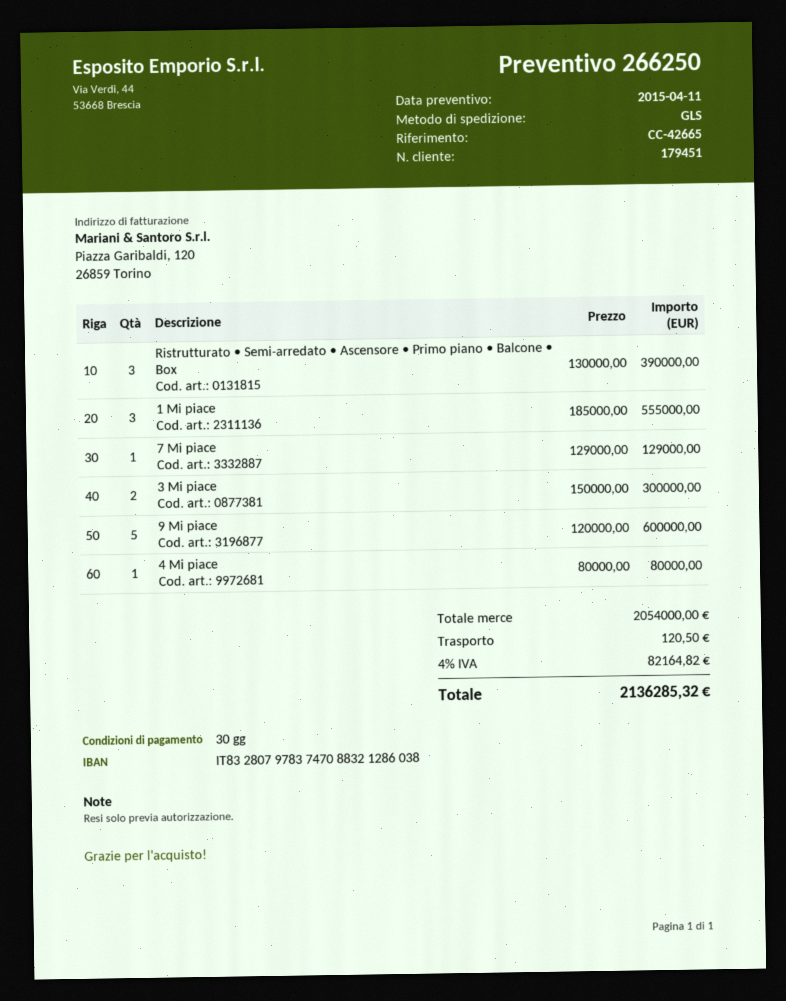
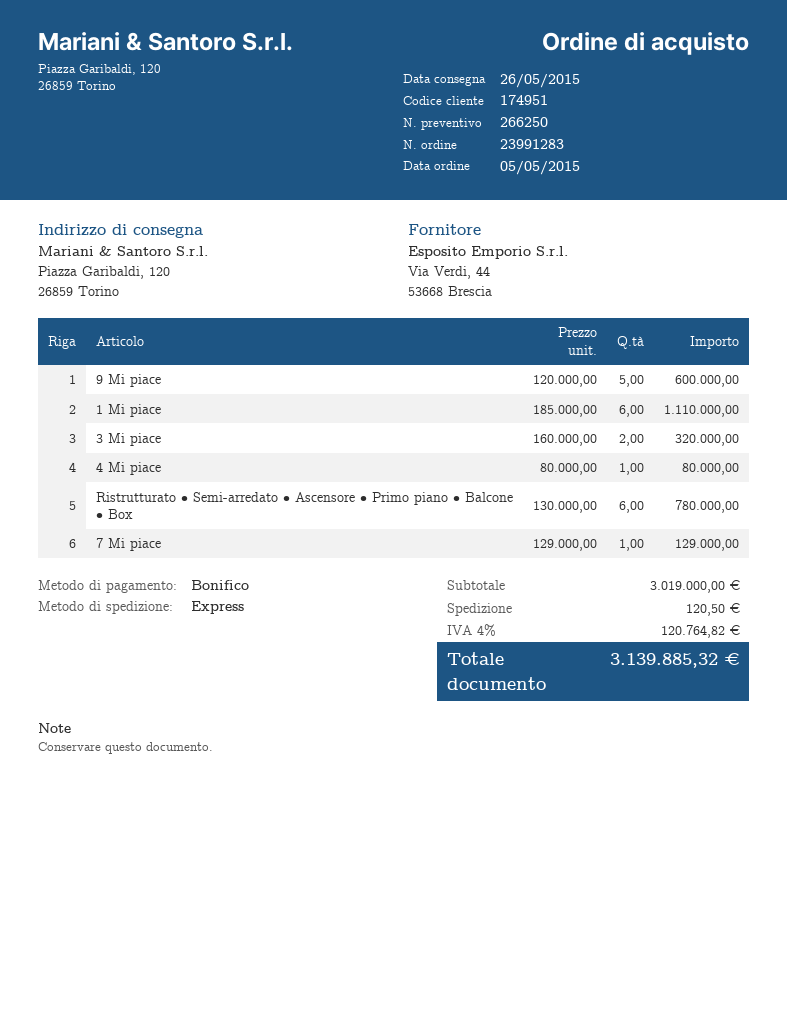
customer number: 179451 -> 174951
shipping method: GLS -> express
Ristrutturato • Semi-arredato • Ascensore • Primo piano • Balcone • Box: 3 x 130000.00 = 390000.00 -> 6 x 130000.00 = 780000.00
1 Mi piace: 3 x 185000.00 = 555000.00 -> 6 x 185000.00 = 1110000.00
3 Mi piace: 2 x 150000.00 = 300000.00 -> 2 x 160000.00 = 320000.00
subtotal: 2054000.00 -> 3019000.00
tax: 4% = 82164.82 -> 4% = 120764.82
total: 2136285.32 -> 3139885.32

